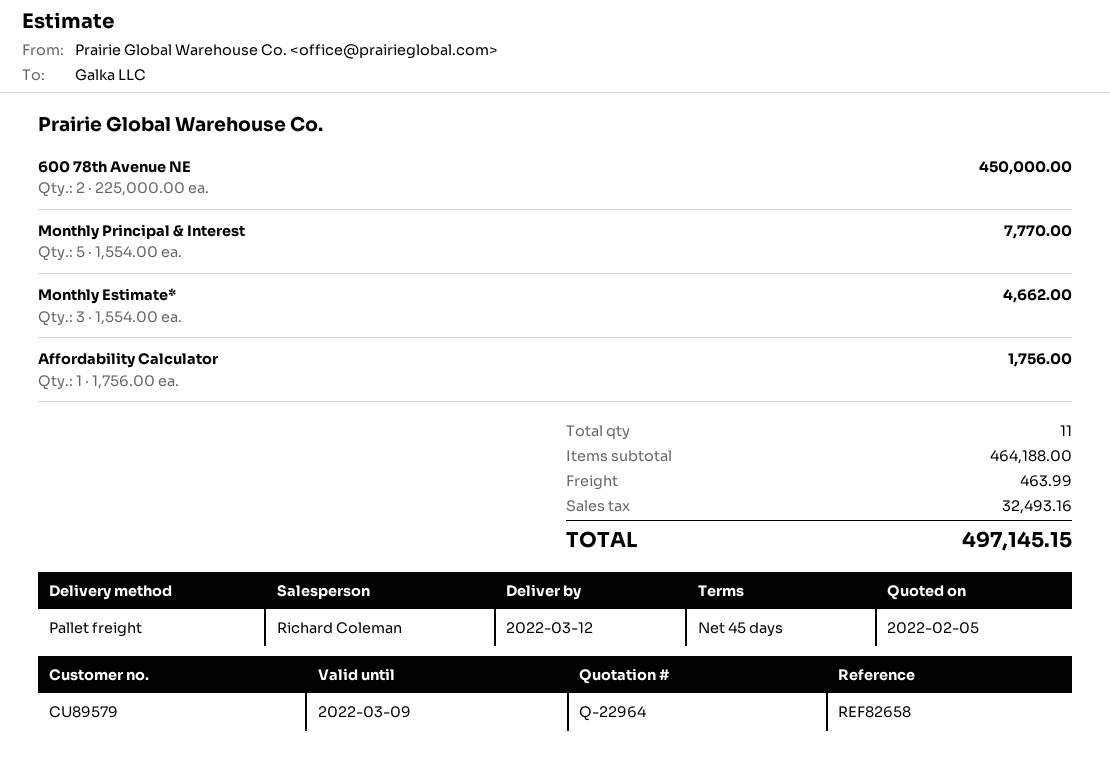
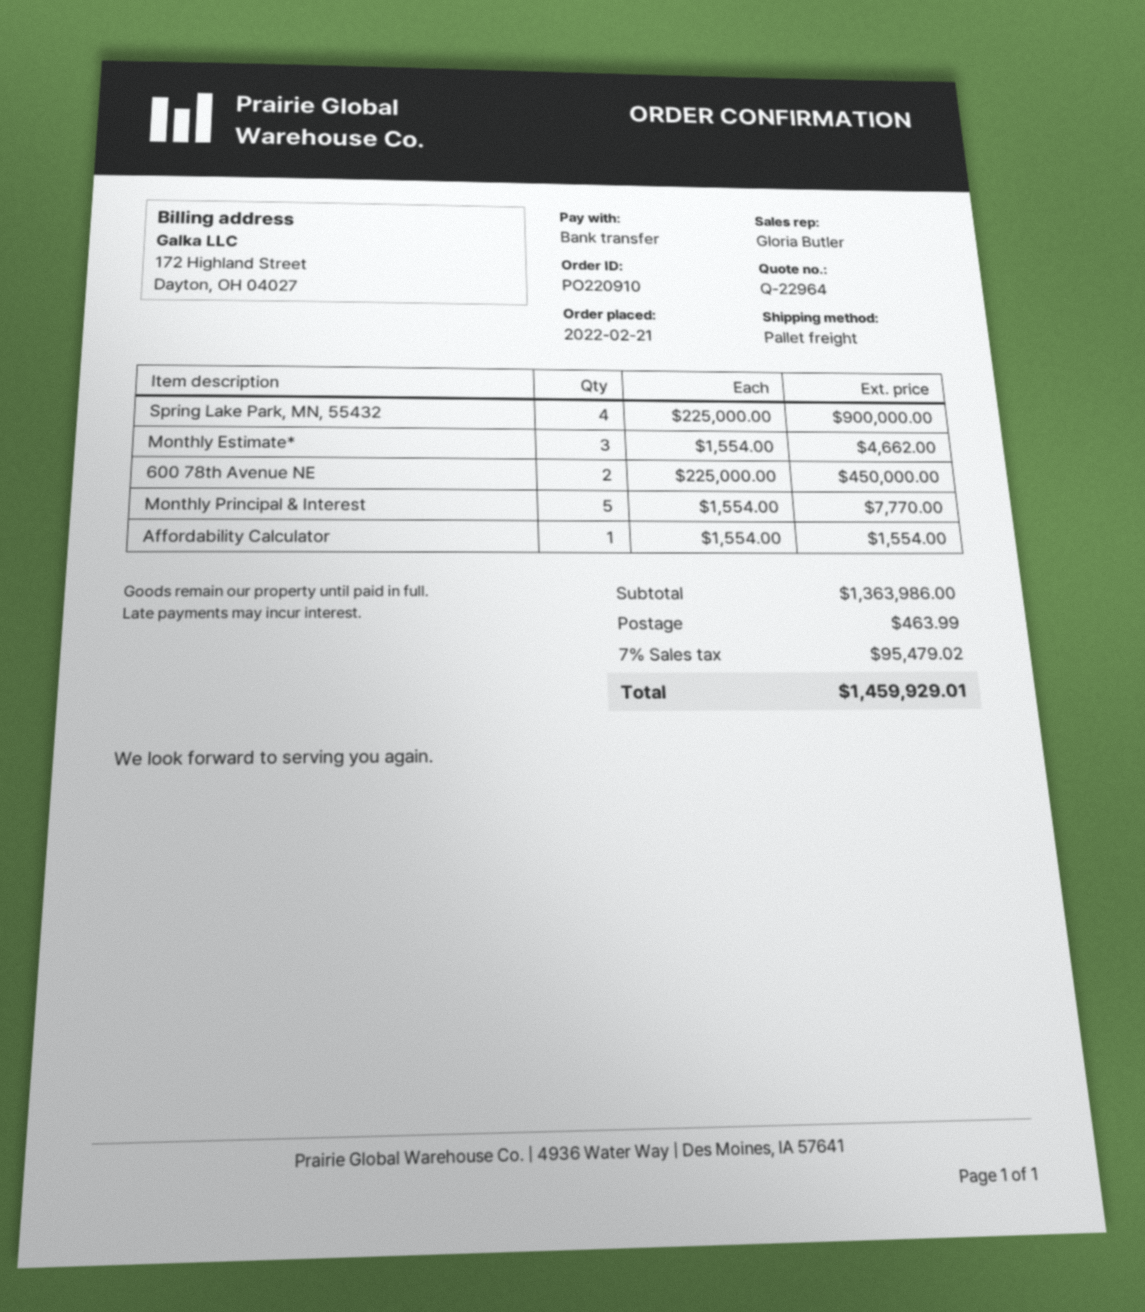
sales rep: Richard Coleman -> Gloria Butler
Affordability Calculator: 1 x 1756.00 = 1756.00 -> 1 x 1554.00 = 1554.00
Spring Lake Park, MN, 55432: none -> 4 x 225000.00 = 900000.00
subtotal: 464188.00 -> 1363986.00
tax: 32493.16 -> 95479.02
total: 497145.15 -> 1459929.01

